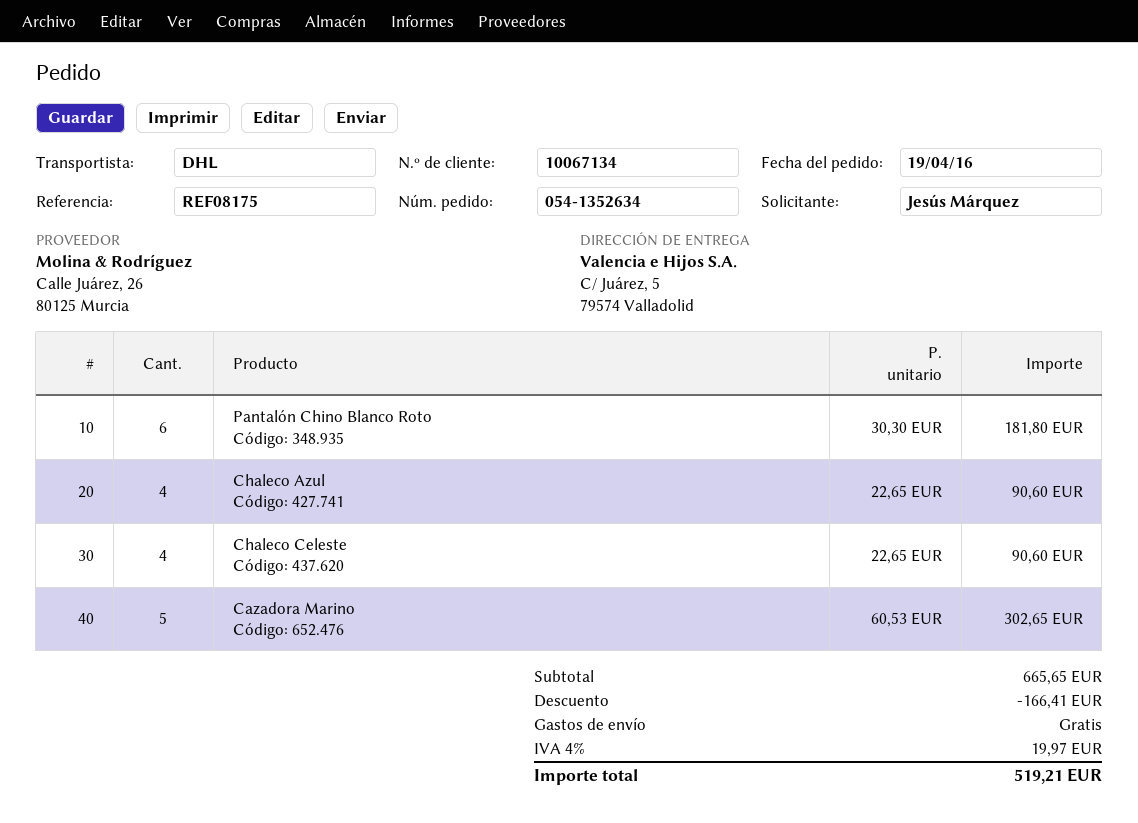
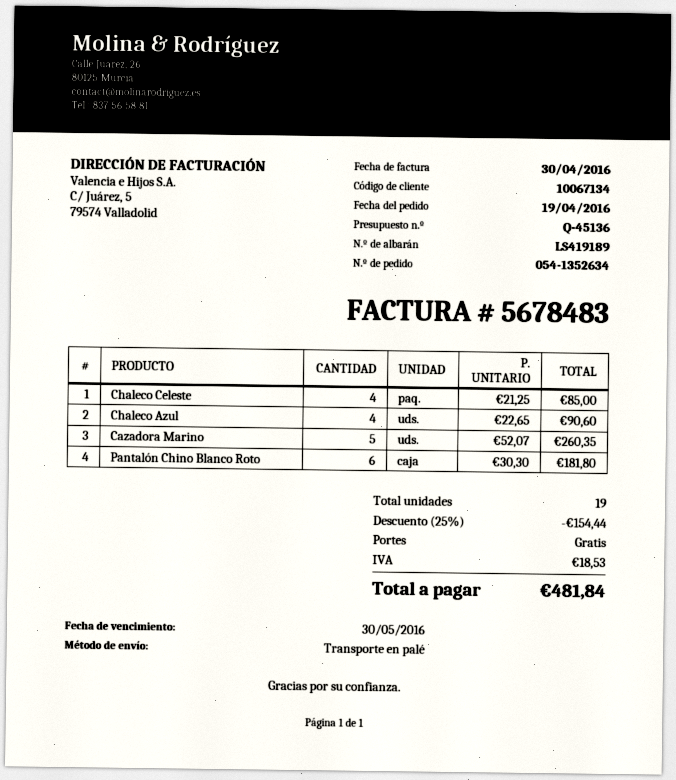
shipping method: DHL -> pallet freight
Chaleco Celeste: 4 x 22.65 = 90.60 -> 4 x 21.25 = 85.00
Cazadora Marino: 5 x 60.53 = 302.65 -> 5 x 52.07 = 260.35
discount: 166.41 -> 154.44
tax: 19.97 -> 18.53
total: 519.21 -> 481.84

